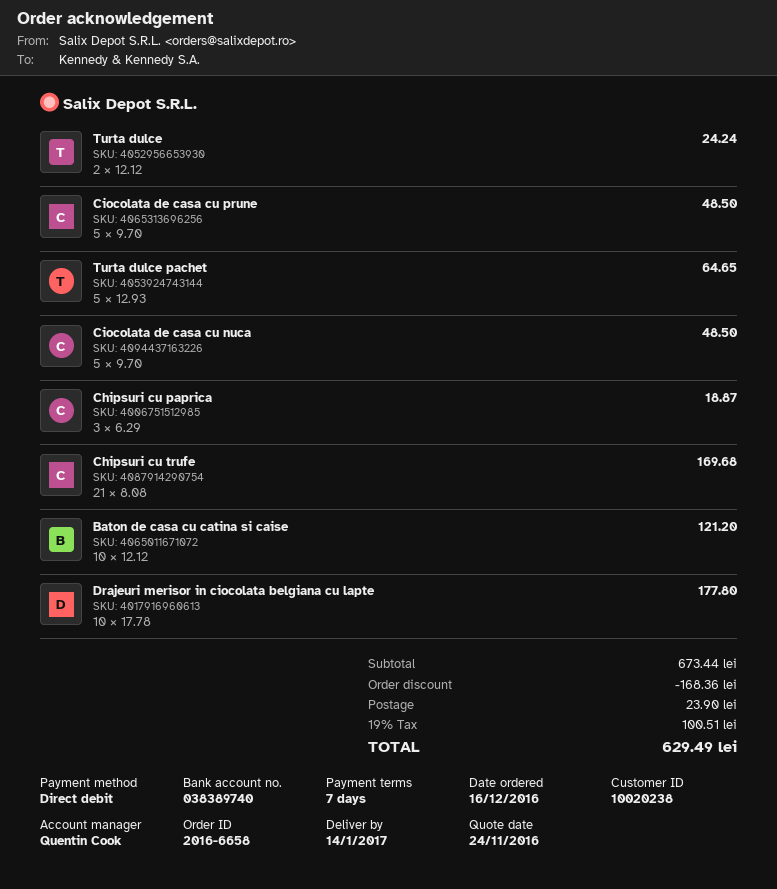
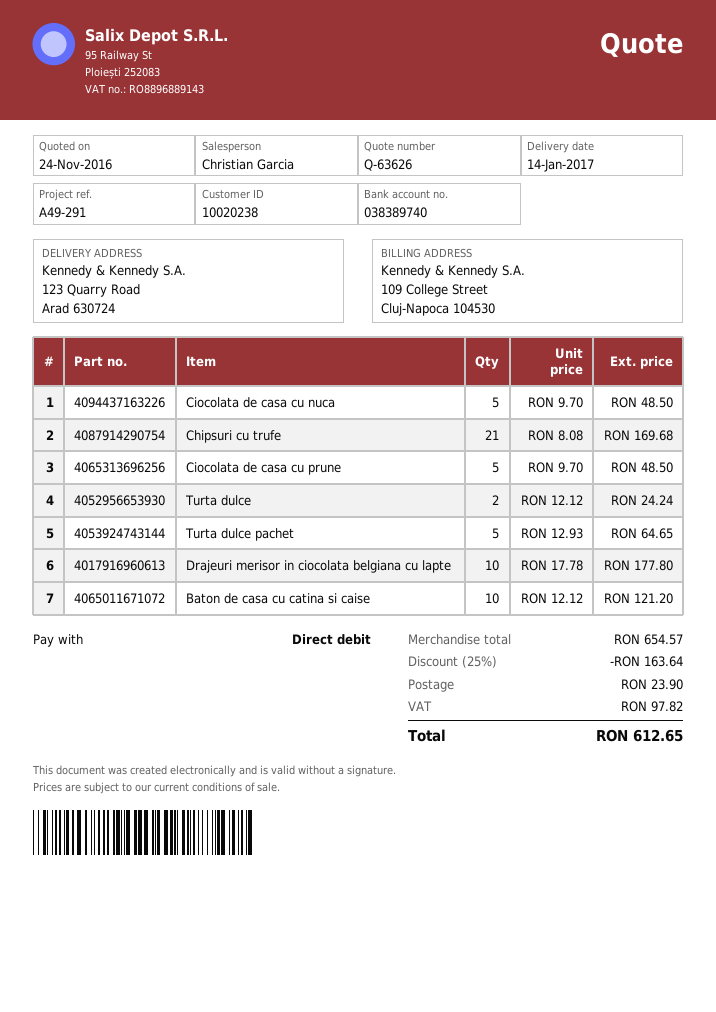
sales rep: Quentin Cook -> Christian Garcia
Chipsuri cu paprica: 3 x 6.29 = 18.87 -> none
subtotal: 673.44 -> 654.57
discount: 168.36 -> 163.64
tax: 100.51 -> 97.82
total: 629.49 -> 612.65

